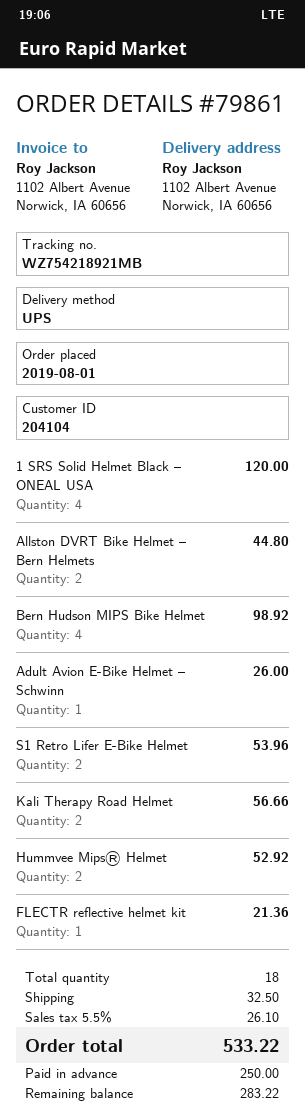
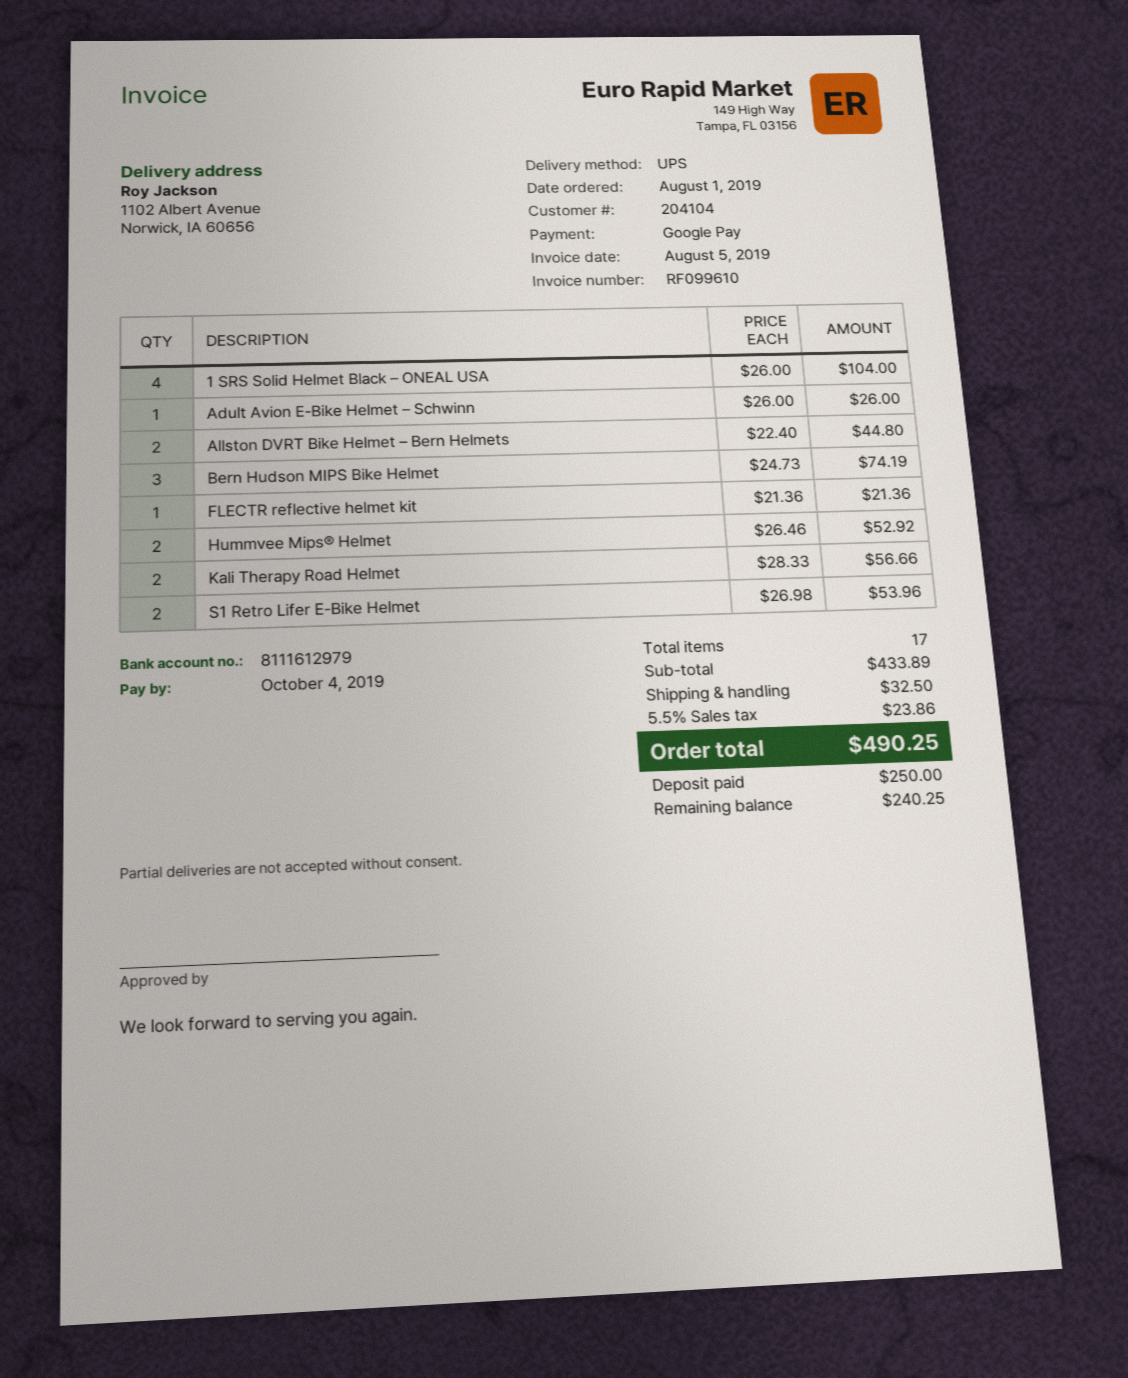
1 SRS Solid Helmet Black – ONEAL USA: 4 for 120.00 -> 4 for 104.00
Bern Hudson MIPS Bike Helmet: 4 for 98.92 -> 3 for 74.19
total quantity: 18 -> 17
tax: 5.5% = 26.10 -> 5.5% = 23.86
total: 533.22 -> 490.25
balance: 283.22 -> 240.25

